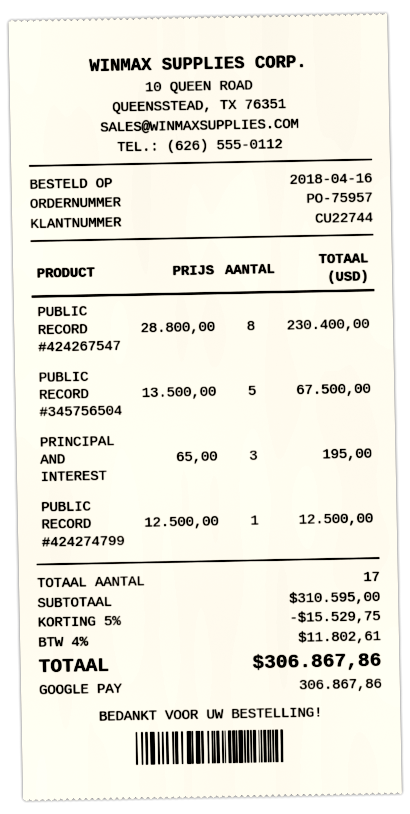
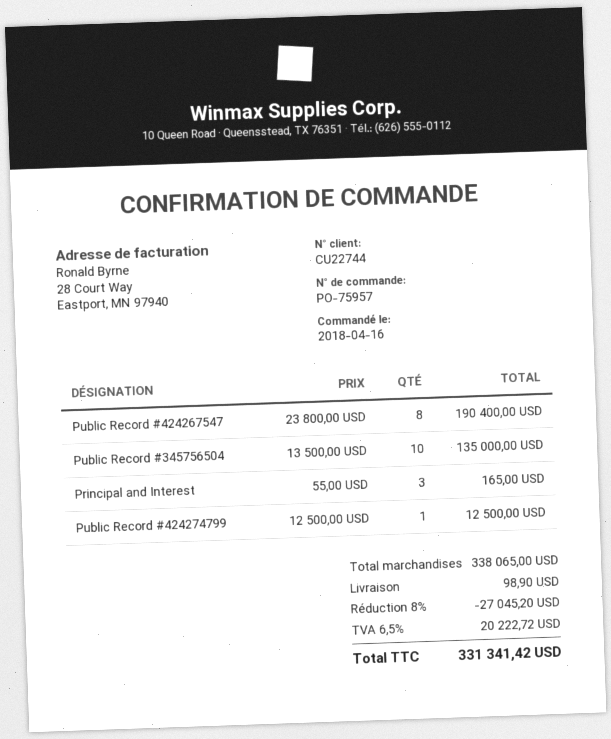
PUBLIC RECORD #424267547: 8 x 28800.00 = 230400.00 -> 8 x 23800.00 = 190400.00
PUBLIC RECORD #345756504: 5 x 13500.00 = 67500.00 -> 10 x 13500.00 = 135000.00
PRINCIPAL AND INTEREST: 3 x 65.00 = 195.00 -> 3 x 55.00 = 165.00
subtotal: 310595.00 -> 338065.00
discount: 5% = 15529.75 -> 8% = 27045.20
shipping: none -> 98.90
tax: 4% = 11802.61 -> 6.5% = 20222.72
total: 306867.86 -> 331341.42

